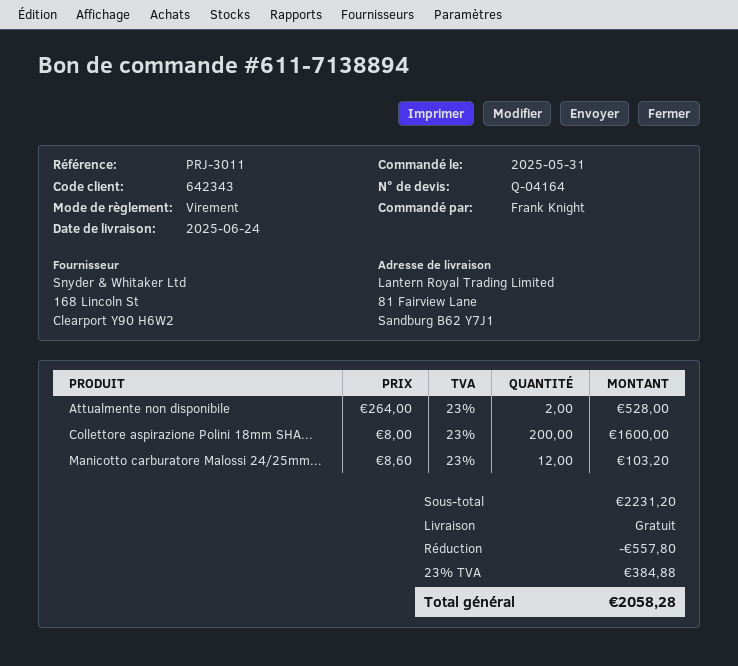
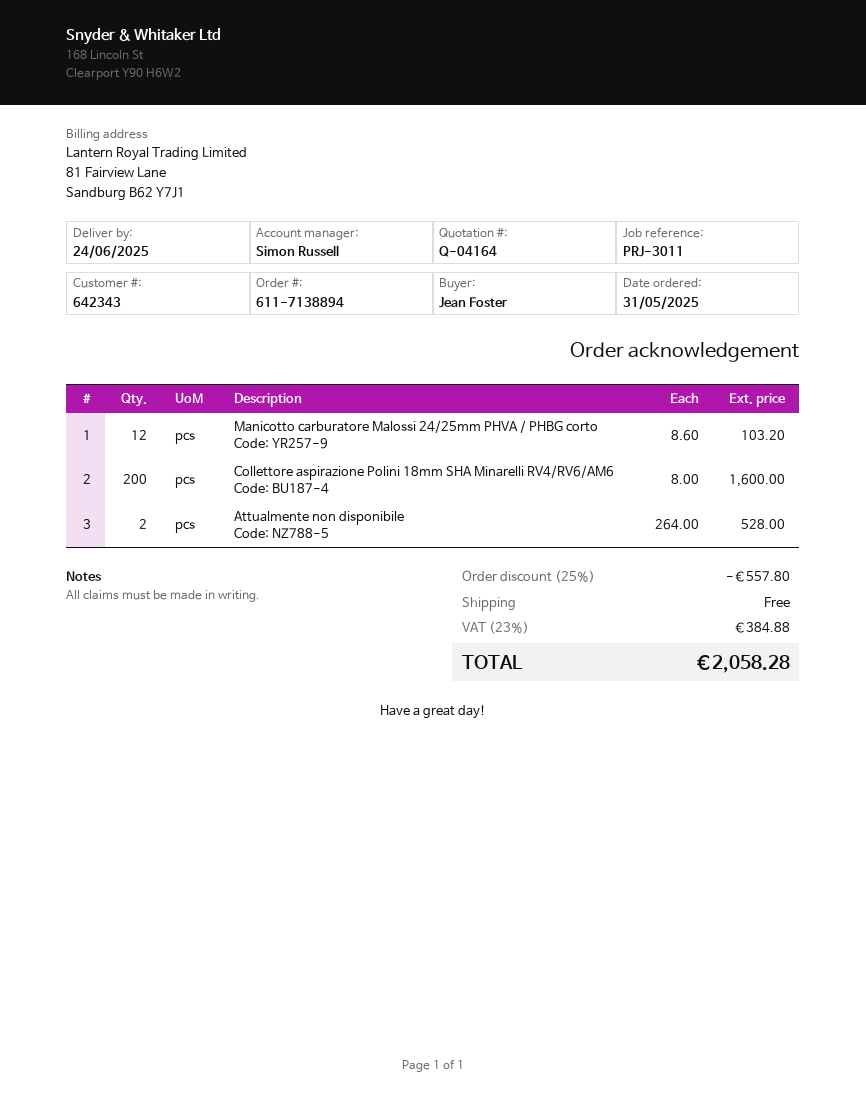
ordered by: Frank Knight -> Jean Foster

